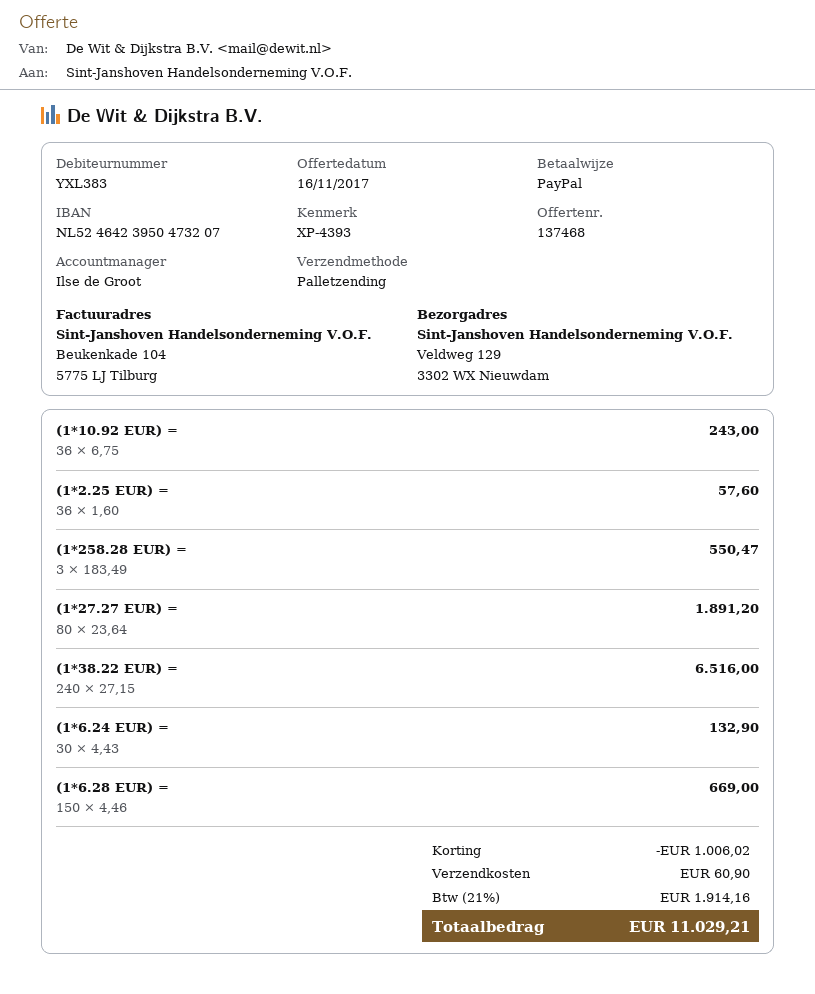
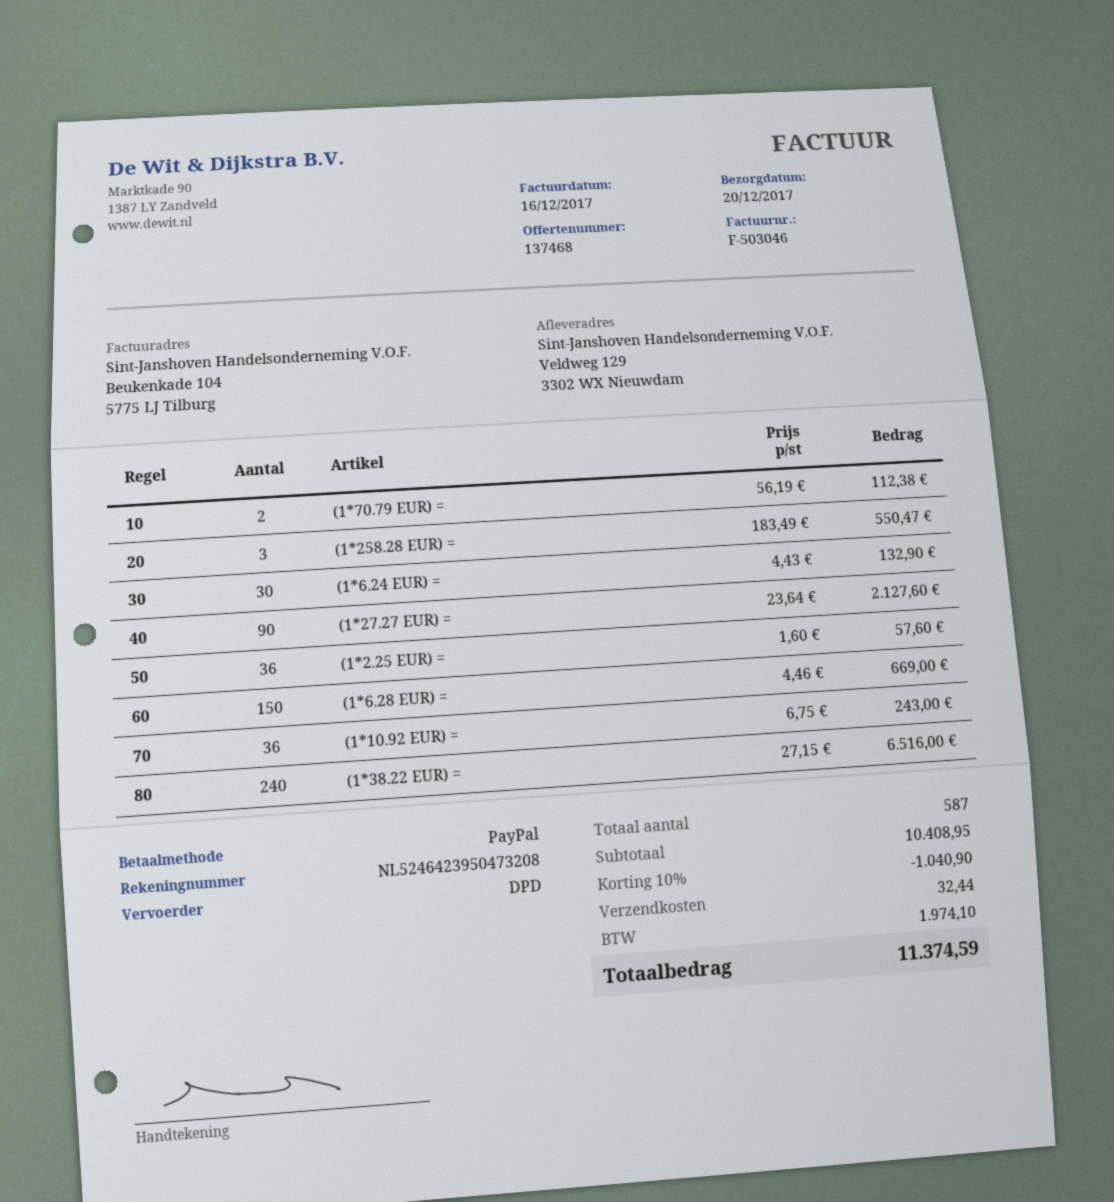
bank account: NL5246423950473207 -> NL5246423950473208
shipping method: pallet freight -> DPD
(1*27.27 EUR) =: 80 x 23.64 = 1891.20 -> 90 x 23.64 = 2127.60
(1*70.79 EUR) =: none -> 2 x 56.19 = 112.38
discount: 1006.02 -> 1040.90
shipping: 60.90 -> 32.44
tax: 1914.16 -> 1974.10
total: 11029.21 -> 11374.59

